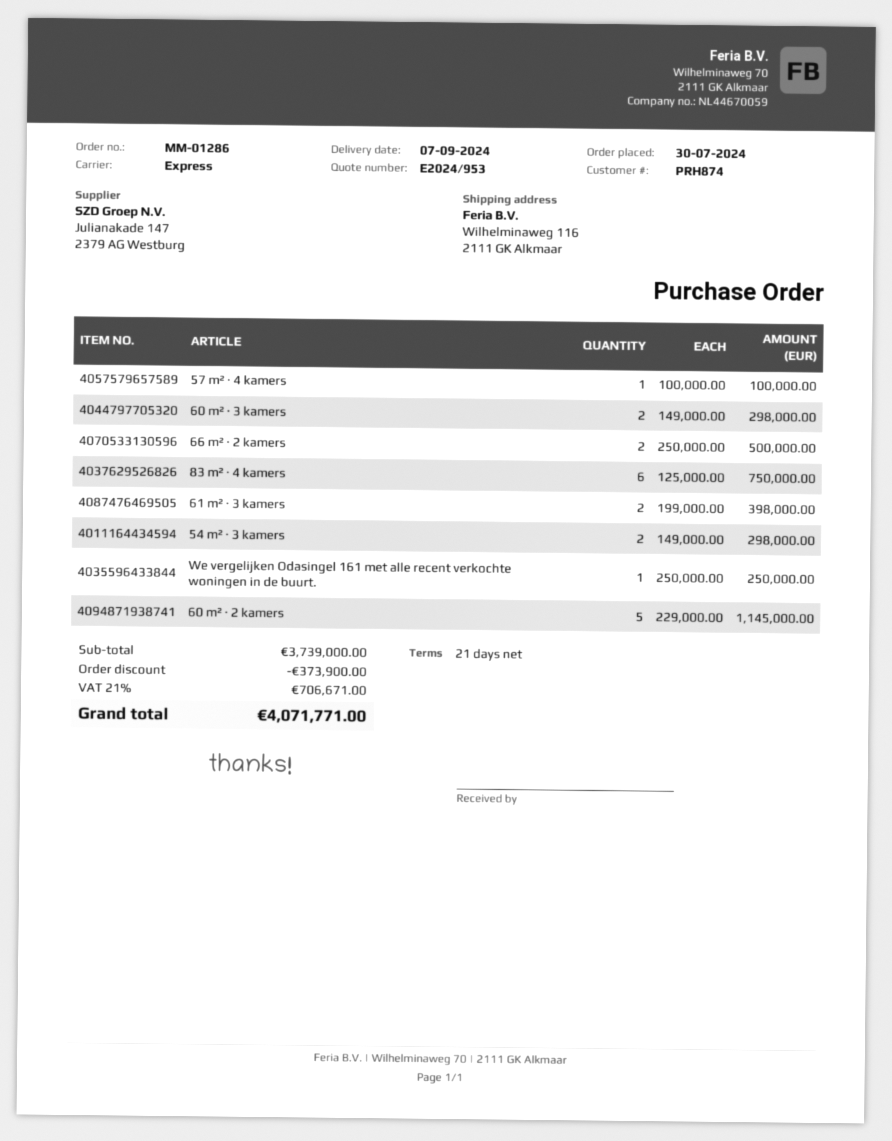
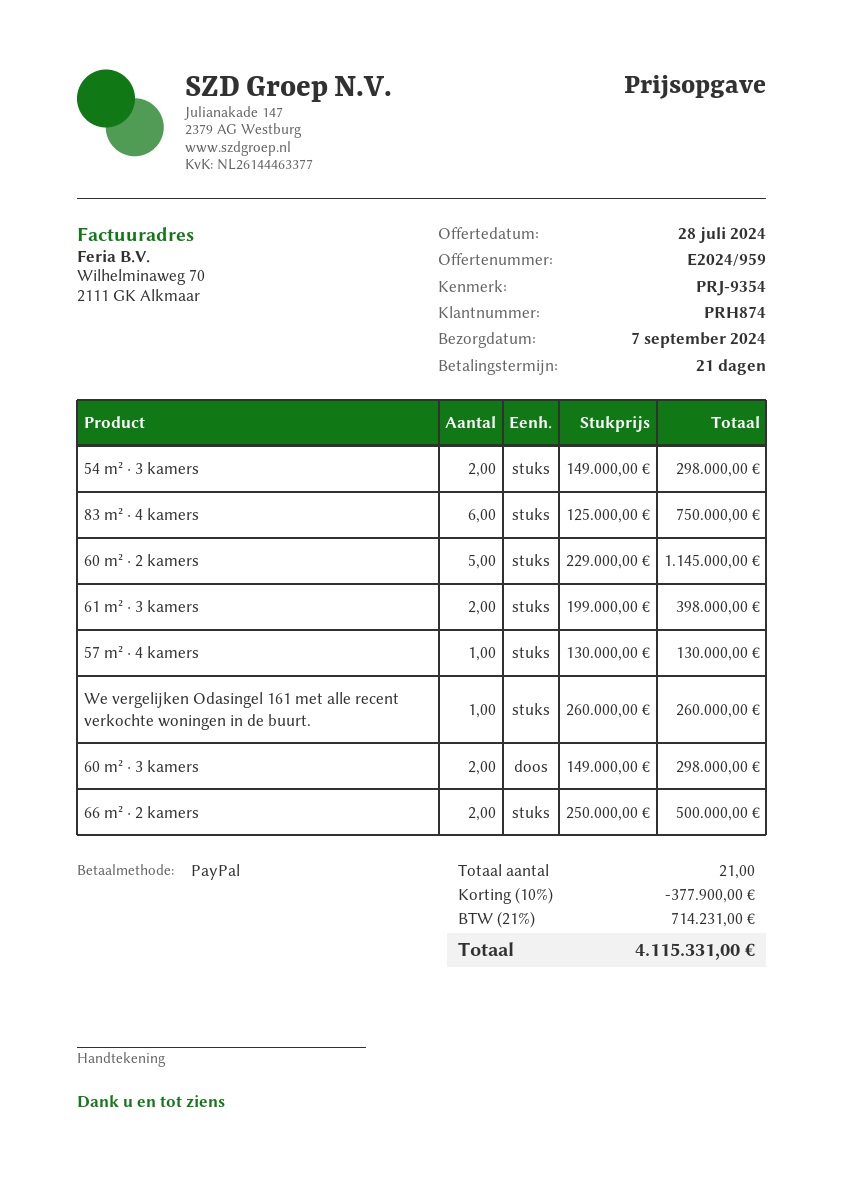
quote number: E2024/953 -> E2024/959
57 m² · 4 kamers: 1 x 100000.00 = 100000.00 -> 1 x 130000.00 = 130000.00
We vergelijken Odasingel 161 met alle recent verkochte woningen in de buurt.: 1 x 250000.00 = 250000.00 -> 1 x 260000.00 = 260000.00
discount: 373900.00 -> 377900.00
tax: 21% = 706671.00 -> 21% = 714231.00
total: 4071771.00 -> 4115331.00

